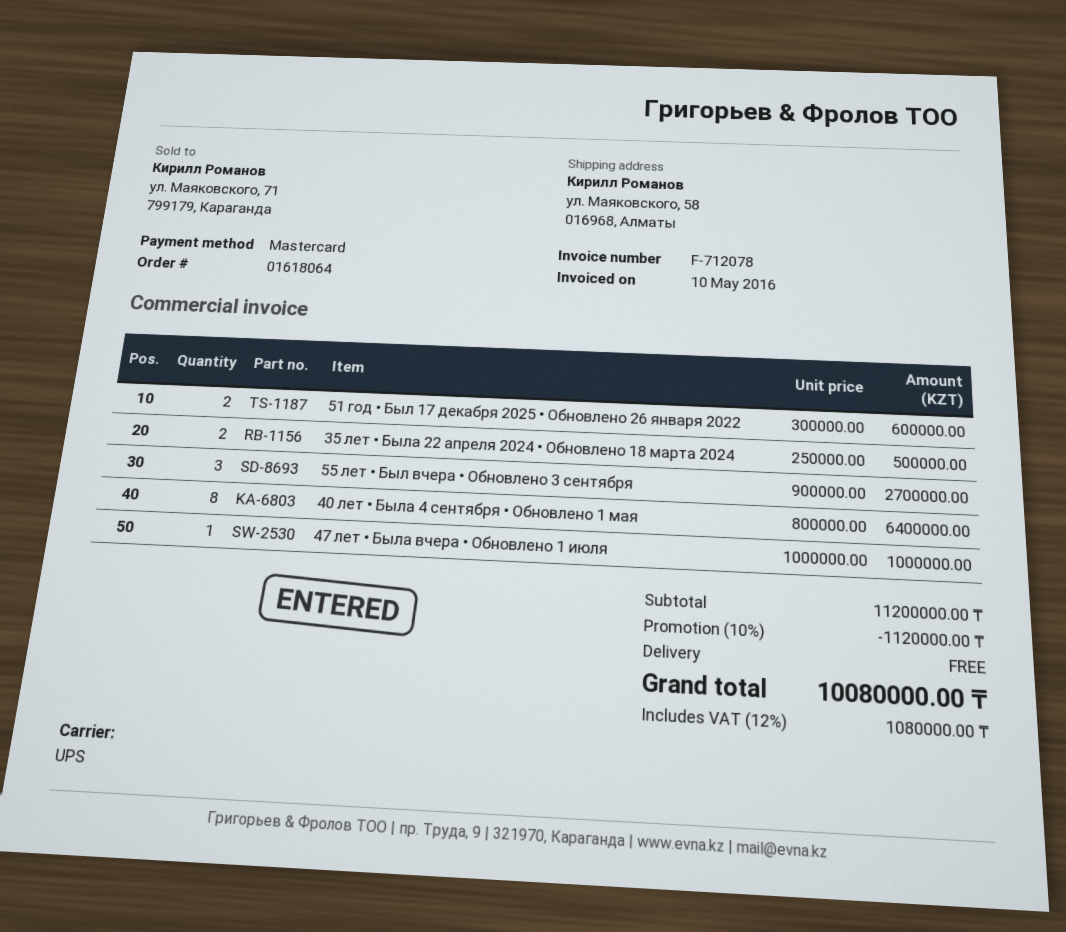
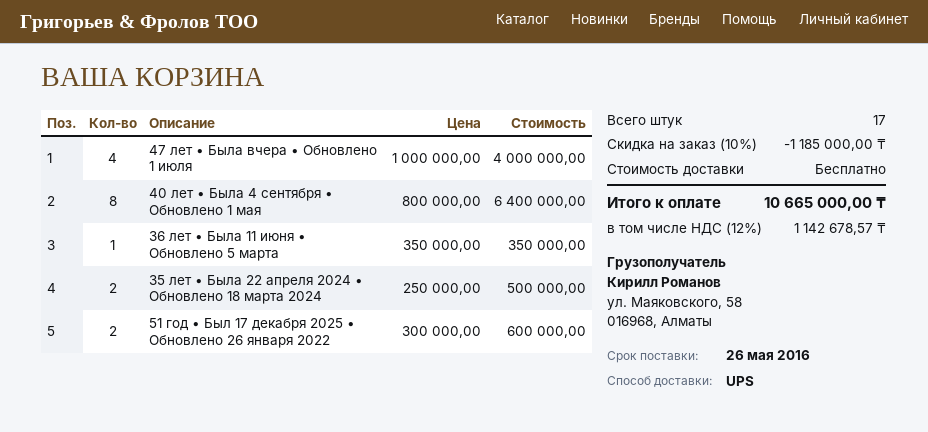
55 лет • Был вчера • Обновлено 3 сентября: 3 x 900000.00 = 2700000.00 -> none
47 лет • Была вчера • Обновлено 1 июля: 1 x 1000000.00 = 1000000.00 -> 4 x 1000000.00 = 4000000.00
36 лет • Была 11 июня • Обновлено 5 марта: none -> 1 x 350000.00 = 350000.00
discount: 10% = 1120000.00 -> 10% = 1185000.00
tax: 12% = 1080000.00 -> 12% = 1142678.57
total: 10080000.00 -> 10665000.00

